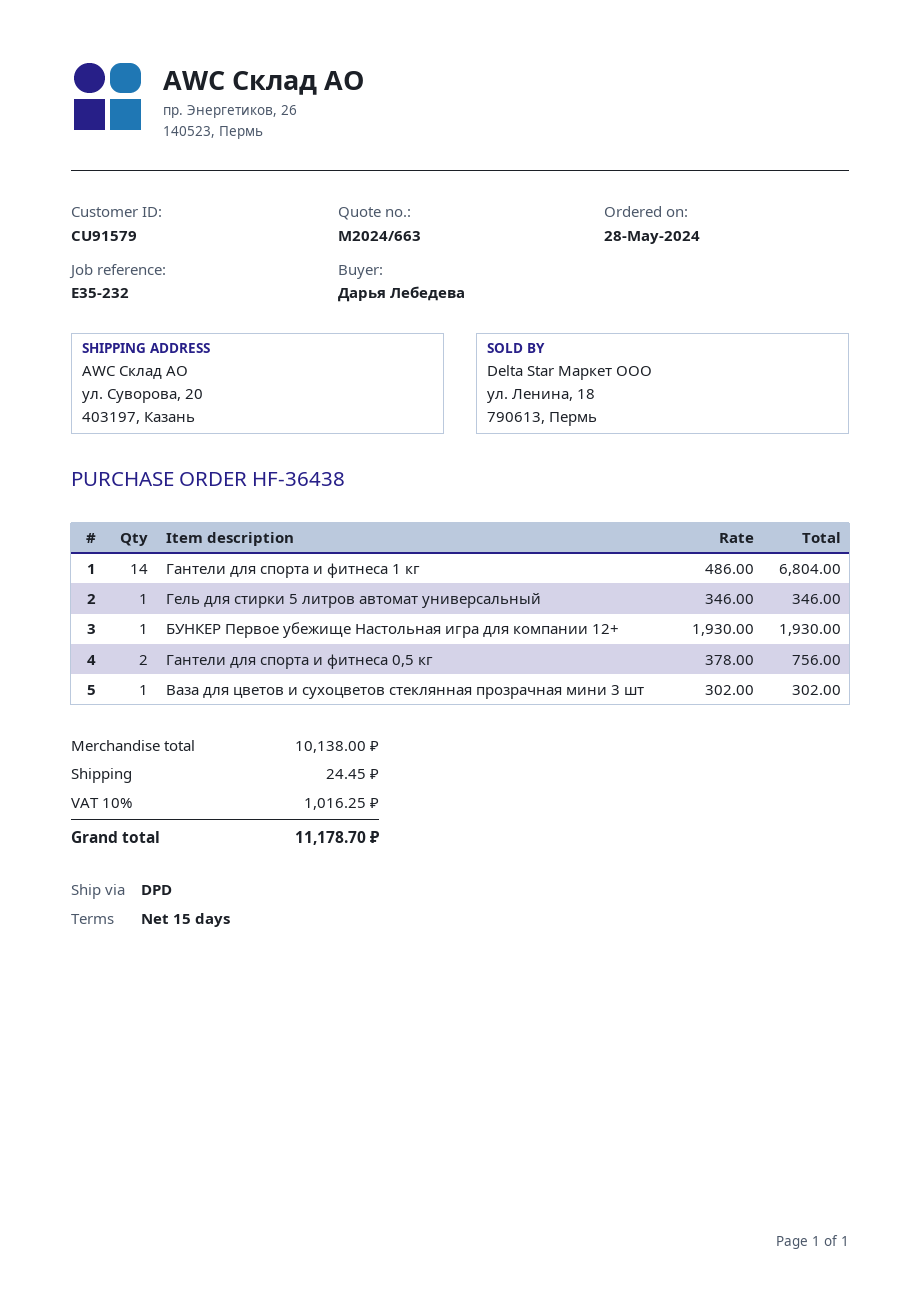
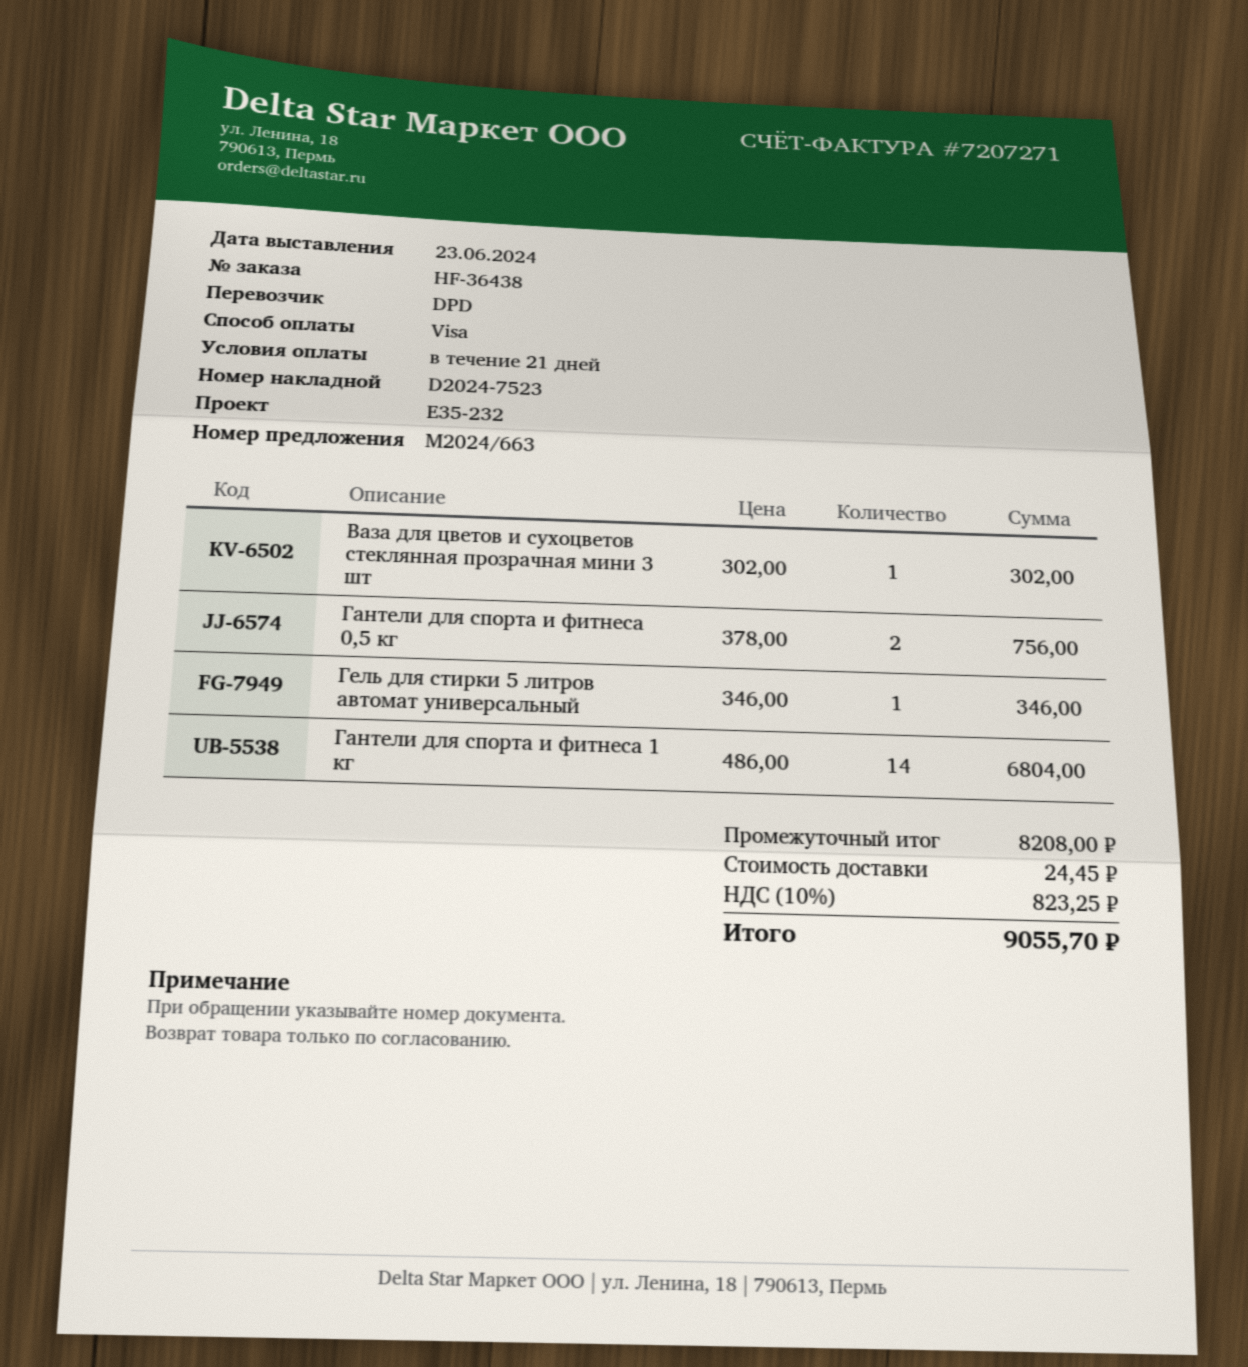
payment terms: 15 days -> 21 days
БУНКЕР Первое убежище Настольная игра для компании 12+: 1 x 1930.00 = 1930.00 -> none
subtotal: 10138.00 -> 8208.00
tax: 10% = 1016.25 -> 10% = 823.25
total: 11178.70 -> 9055.70

